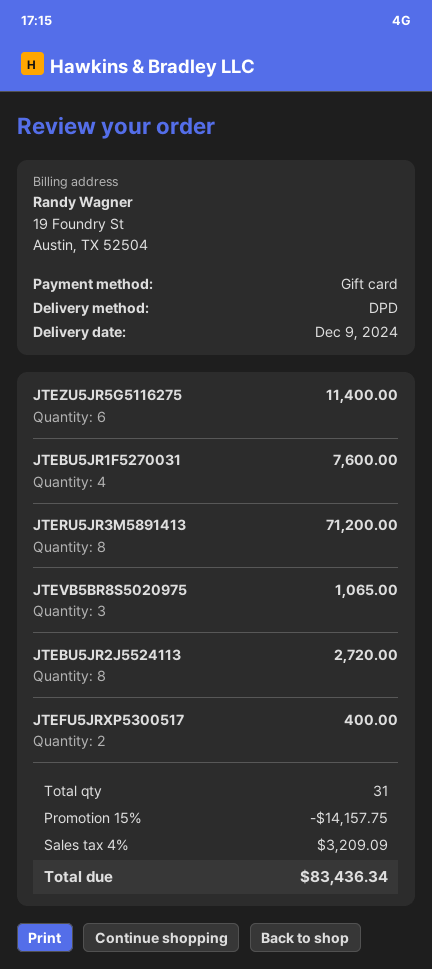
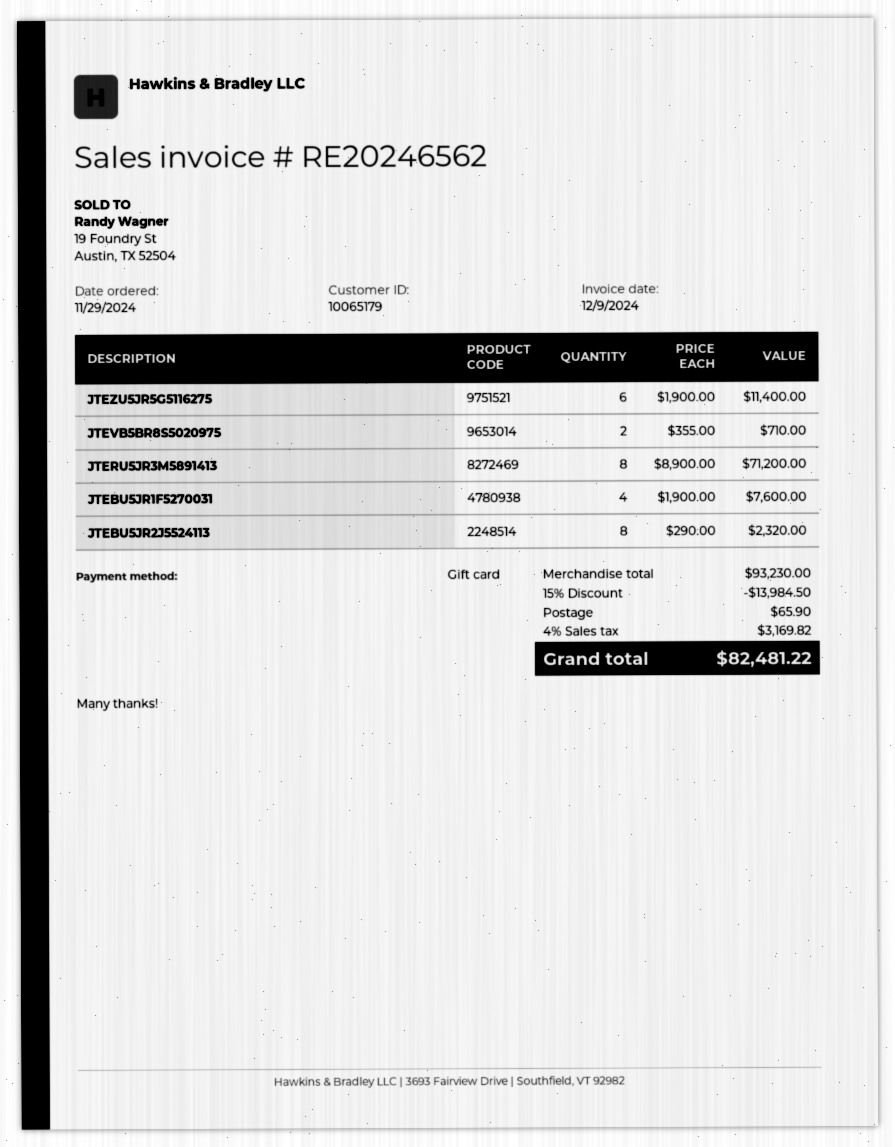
JTEVB5BR8S5020975: 3 for 1065.00 -> 2 for 710.00
JTEBU5JR2J5524113: 8 for 2720.00 -> 8 for 2320.00
JTEFU5JRXP5300517: 2 for 400.00 -> none
discount: 15% = 14157.75 -> 15% = 13984.50
shipping: none -> 65.90
tax: 4% = 3209.09 -> 4% = 3169.82
total: 83436.34 -> 82481.22

